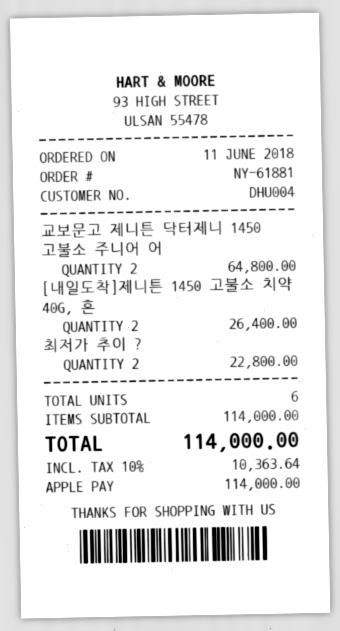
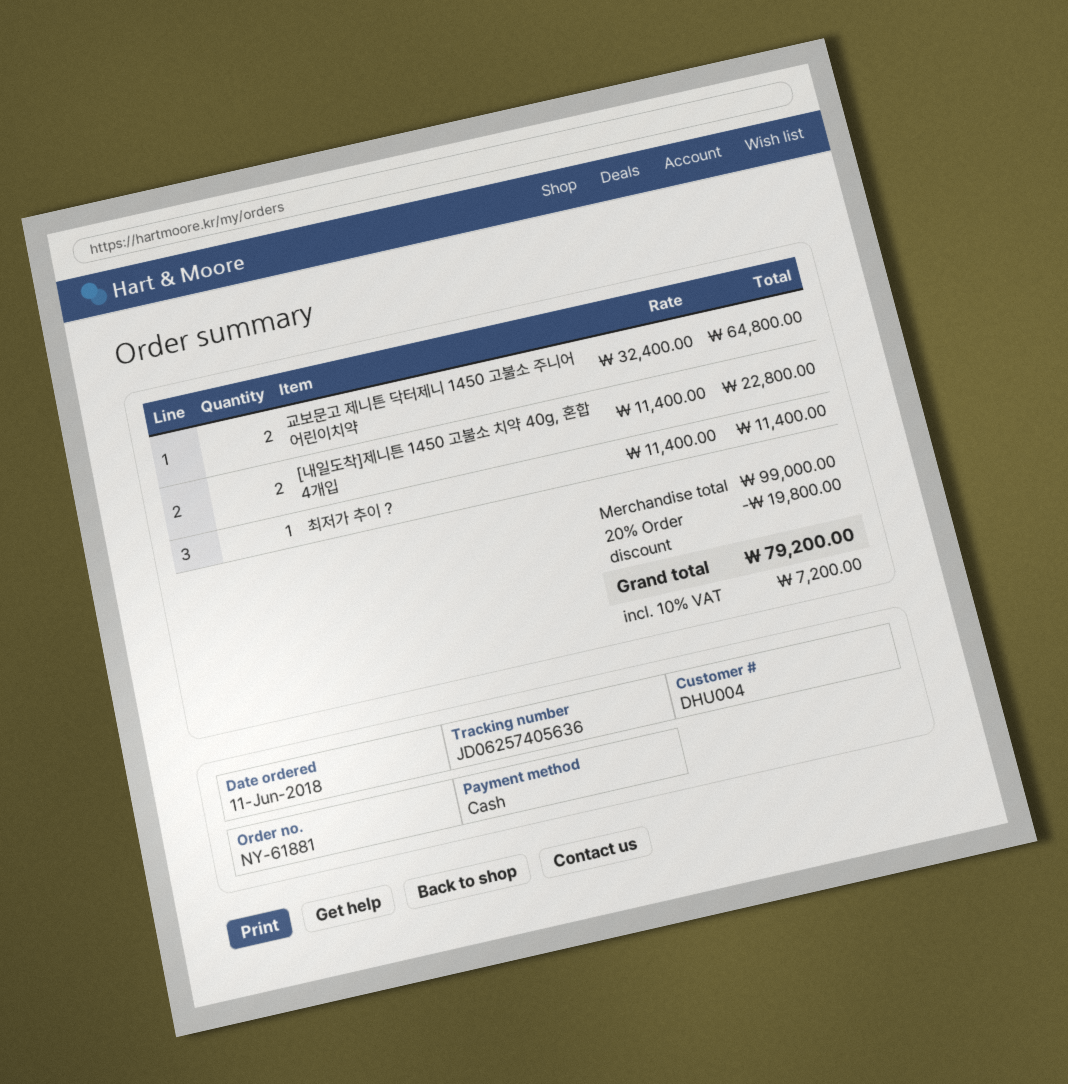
payment method: Apple Pay -> cash
[내일도착]제니튼 1450 고불소 치약 40G, 혼: 2 for 26400.00 -> 2 for 22800.00
최저가 추이 ?: 2 for 22800.00 -> 1 for 11400.00
subtotal: 114000.00 -> 99000.00
discount: none -> 20% = 19800.00
tax: 10% = 10363.64 -> 10% = 7200.00
total: 114000.00 -> 79200.00

